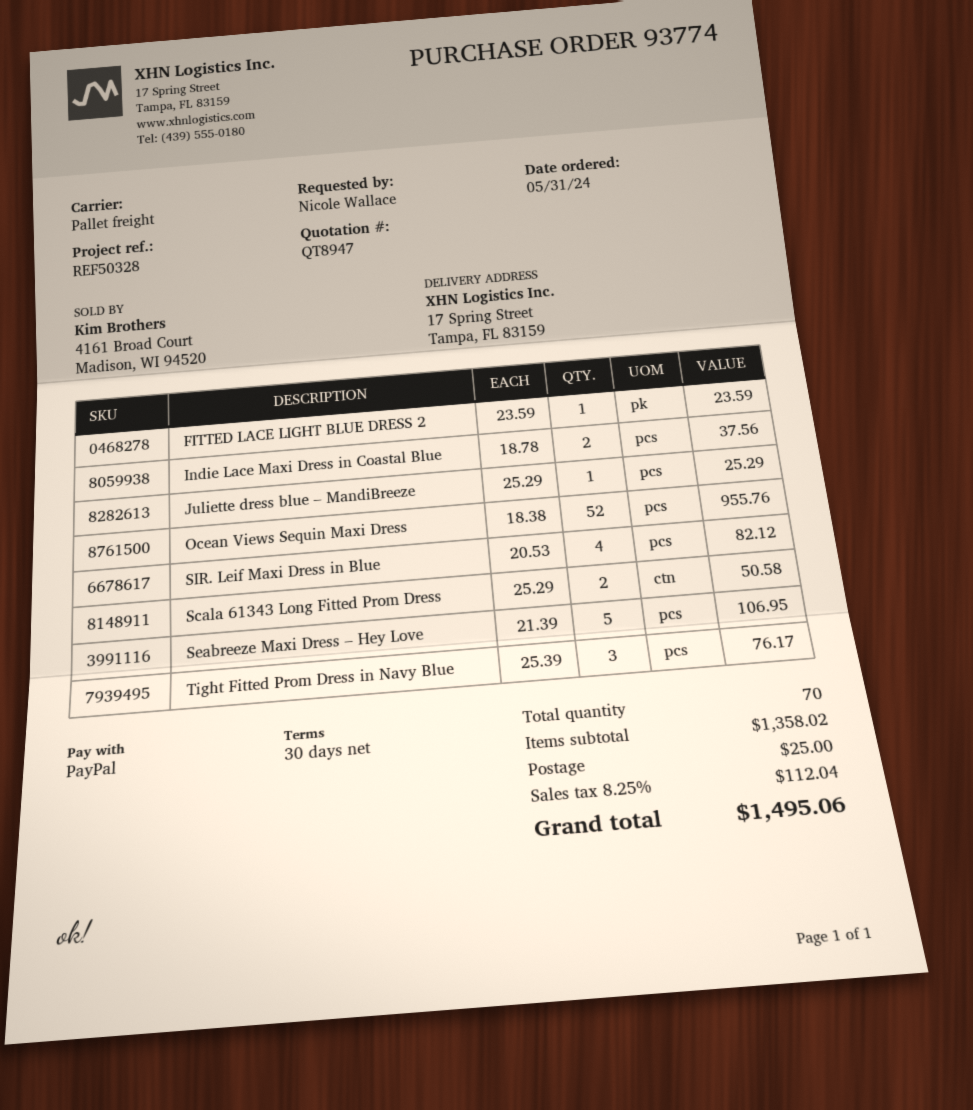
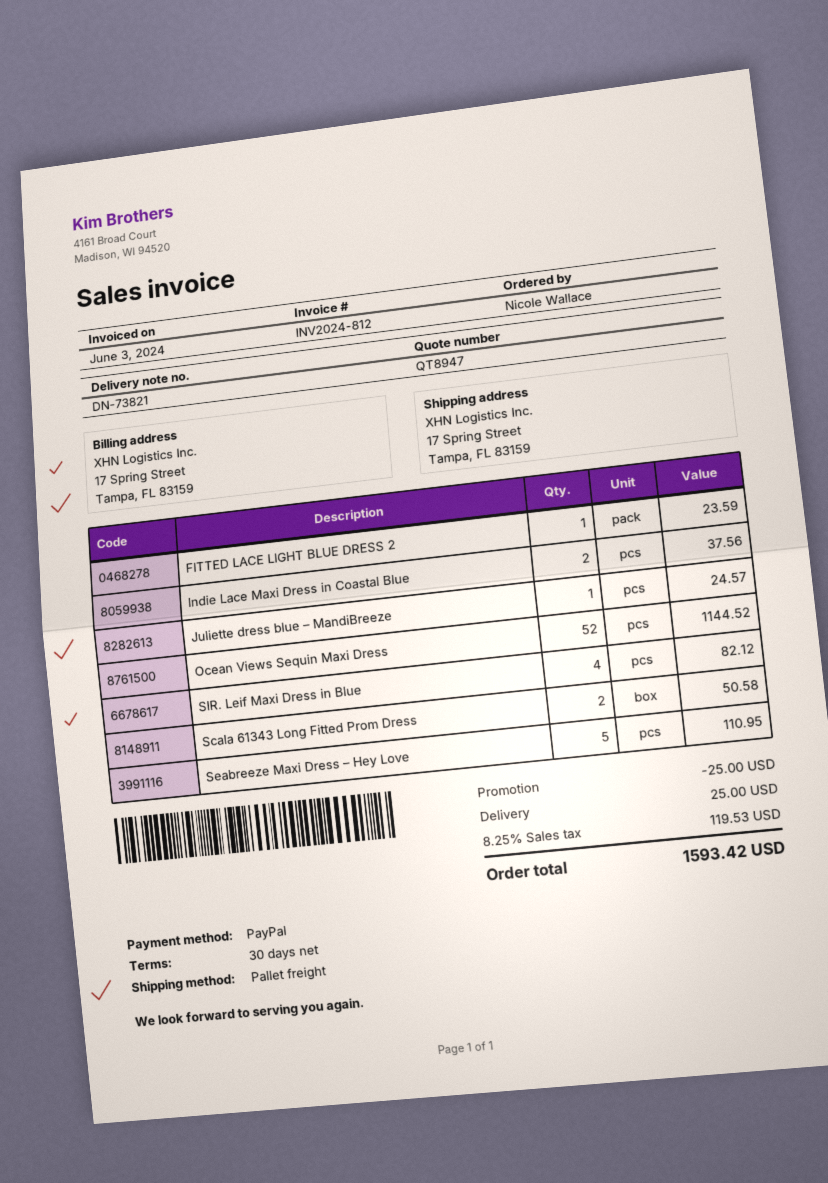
Juliette dress blue – MandiBreeze: 1 for 25.29 -> 1 for 24.57
Ocean Views Sequin Maxi Dress: 52 for 955.76 -> 52 for 1144.52
Seabreeze Maxi Dress – Hey Love: 5 for 106.95 -> 5 for 110.95
Tight Fitted Prom Dress in Navy Blue: 3 for 76.17 -> none
discount: none -> 25.00
tax: 8.25% = 112.04 -> 8.25% = 119.53
total: 1495.06 -> 1593.42

